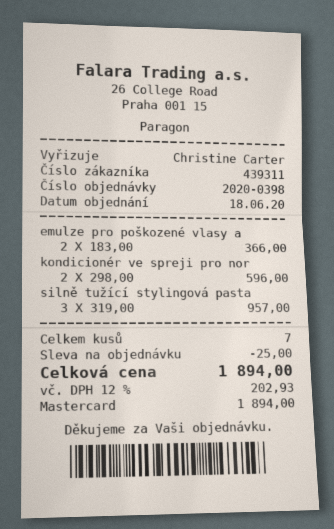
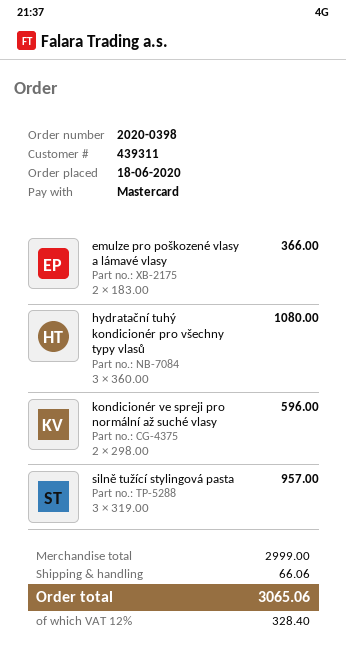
hydratační tuhý kondicionér pro všechny typy vlasů: none -> 3 x 360.00 = 1080.00
discount: 25.00 -> none
shipping: none -> 66.06
tax: 12% = 202.93 -> 12% = 328.40
total: 1894.00 -> 3065.06

